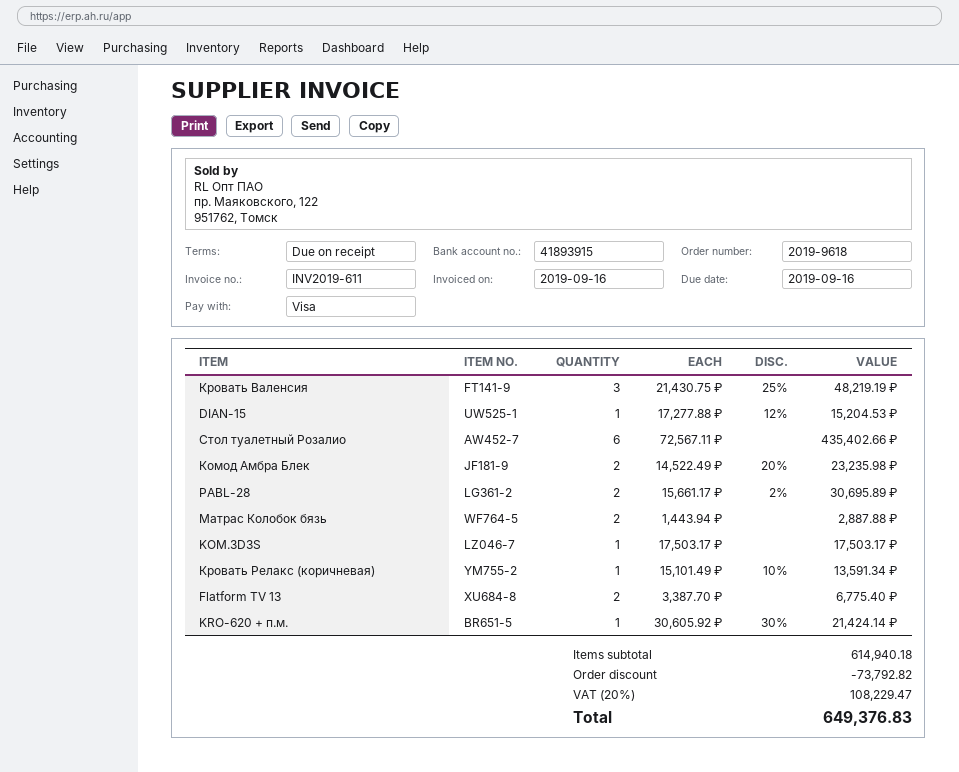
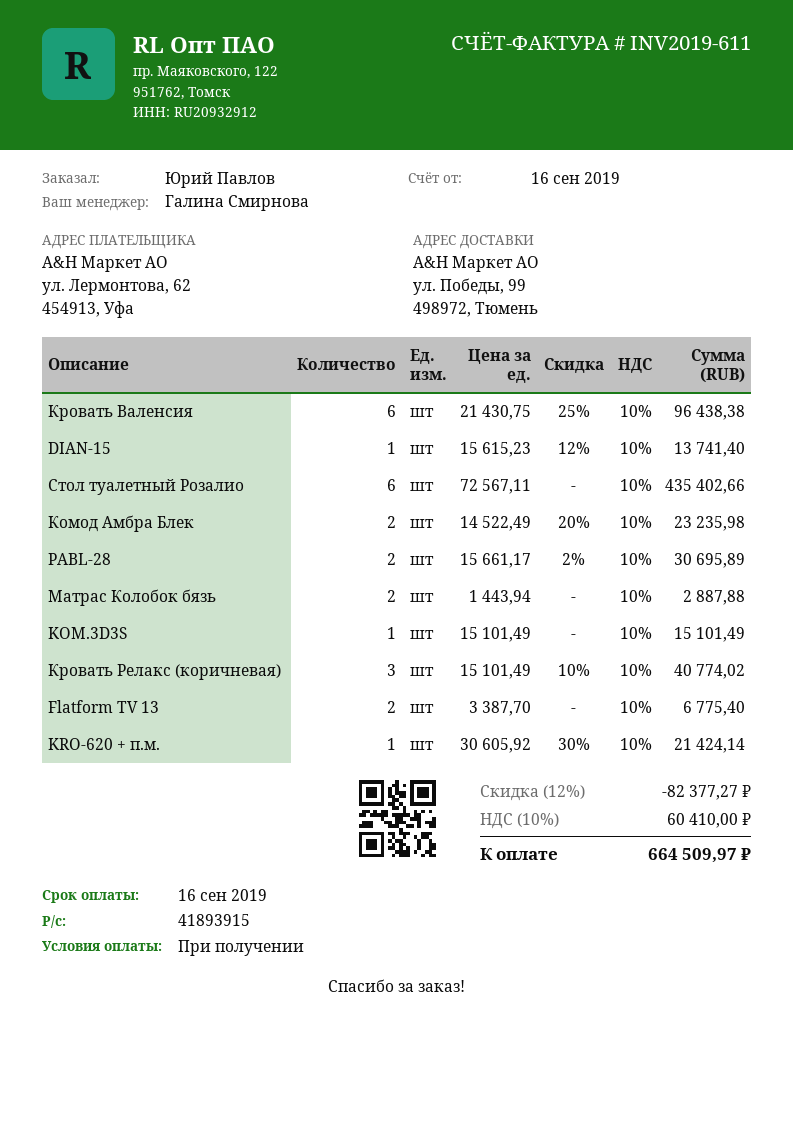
Кровать Валенсия: 3 x 21430.75 - 25% = 48219.19 -> 6 x 21430.75 - 25% = 96438.38
DIAN-15: 1 x 17277.88 - 12% = 15204.53 -> 1 x 15615.23 - 12% = 13741.40
KOM.3D3S: 1 x 17503.17 = 17503.17 -> 1 x 15101.49 = 15101.49
Кровать Релакс (коричневая): 1 x 15101.49 - 10% = 13591.34 -> 3 x 15101.49 - 10% = 40774.02
discount: 73792.82 -> 82377.27
tax: 20% = 108229.47 -> 10% = 60410.00
total: 649376.83 -> 664509.97

